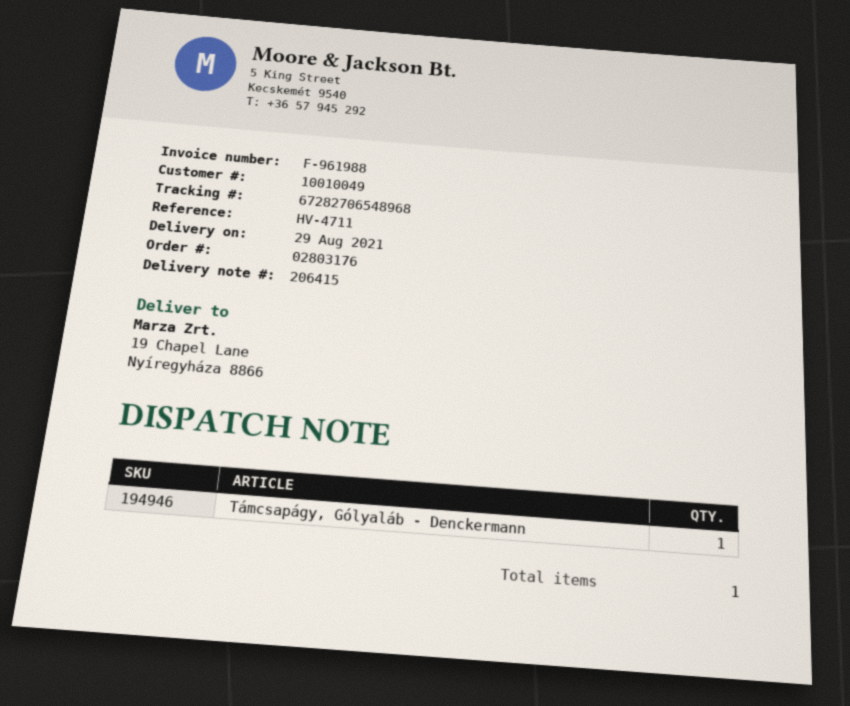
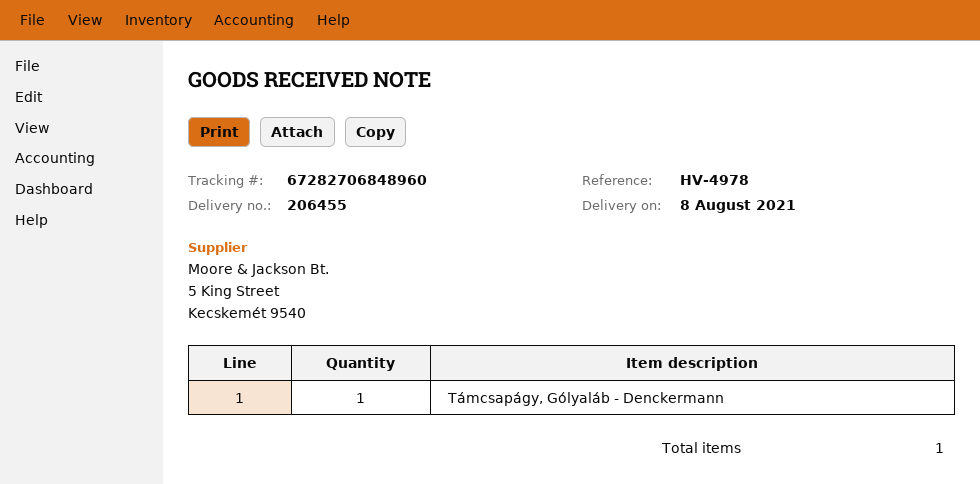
delivery note number: 206415 -> 206455
delivery date: 2021-08-29 -> 2021-08-08
reference: HV-4711 -> HV-4978
tracking number: 67282706548968 -> 67282706848960

